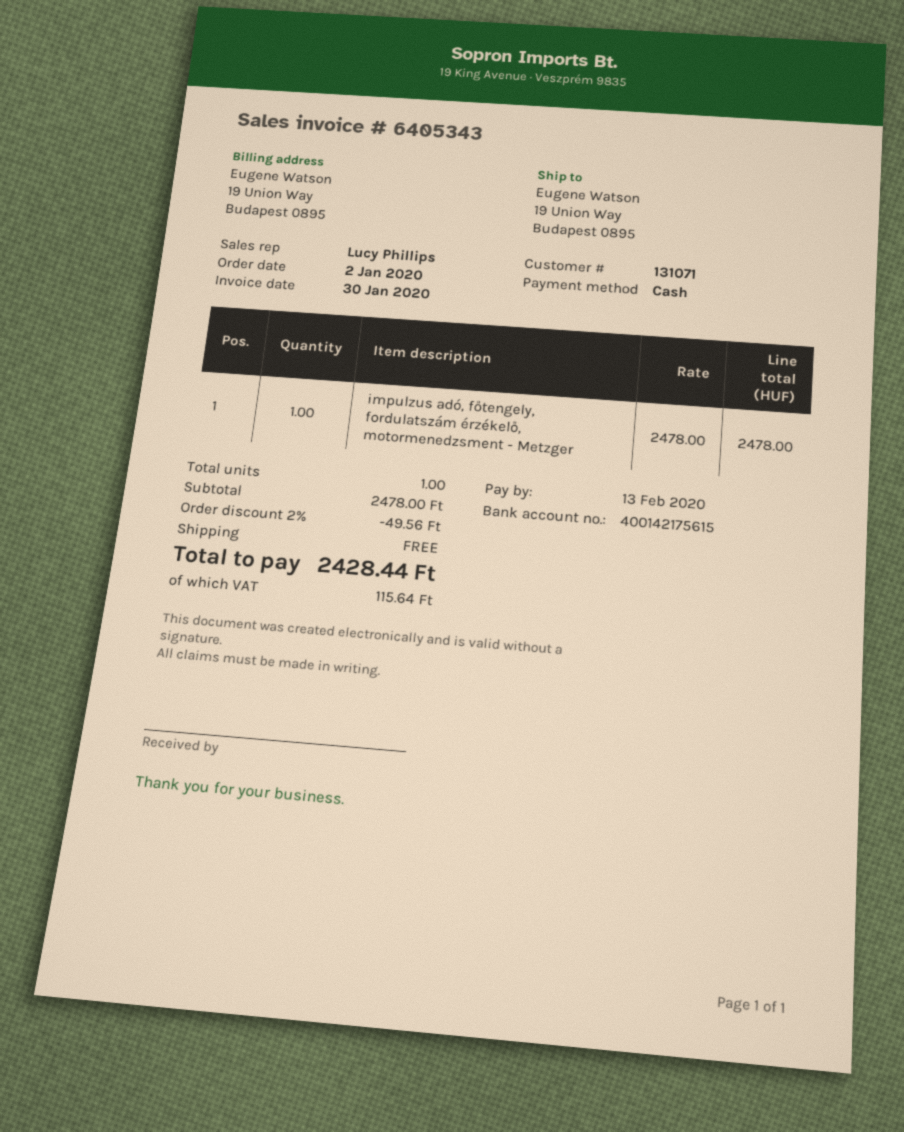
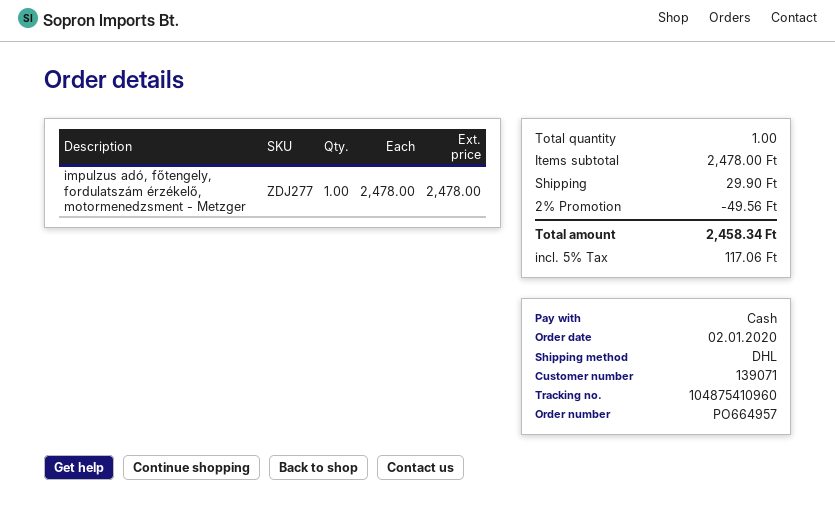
customer number: 131071 -> 139071
shipping: 0.00 -> 29.90
tax: 115.64 -> 117.06
total: 2428.44 -> 2458.34

